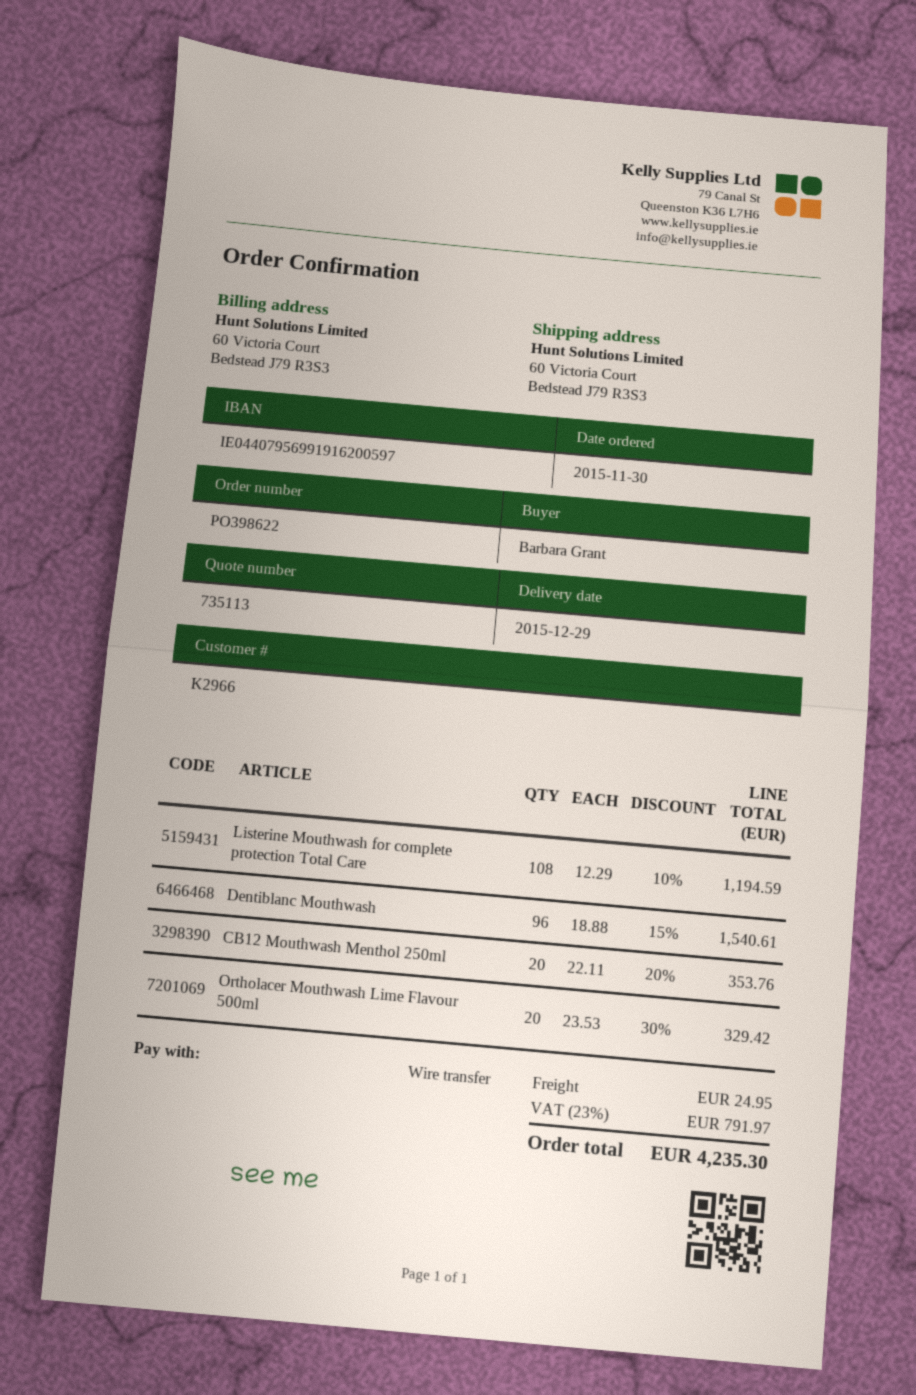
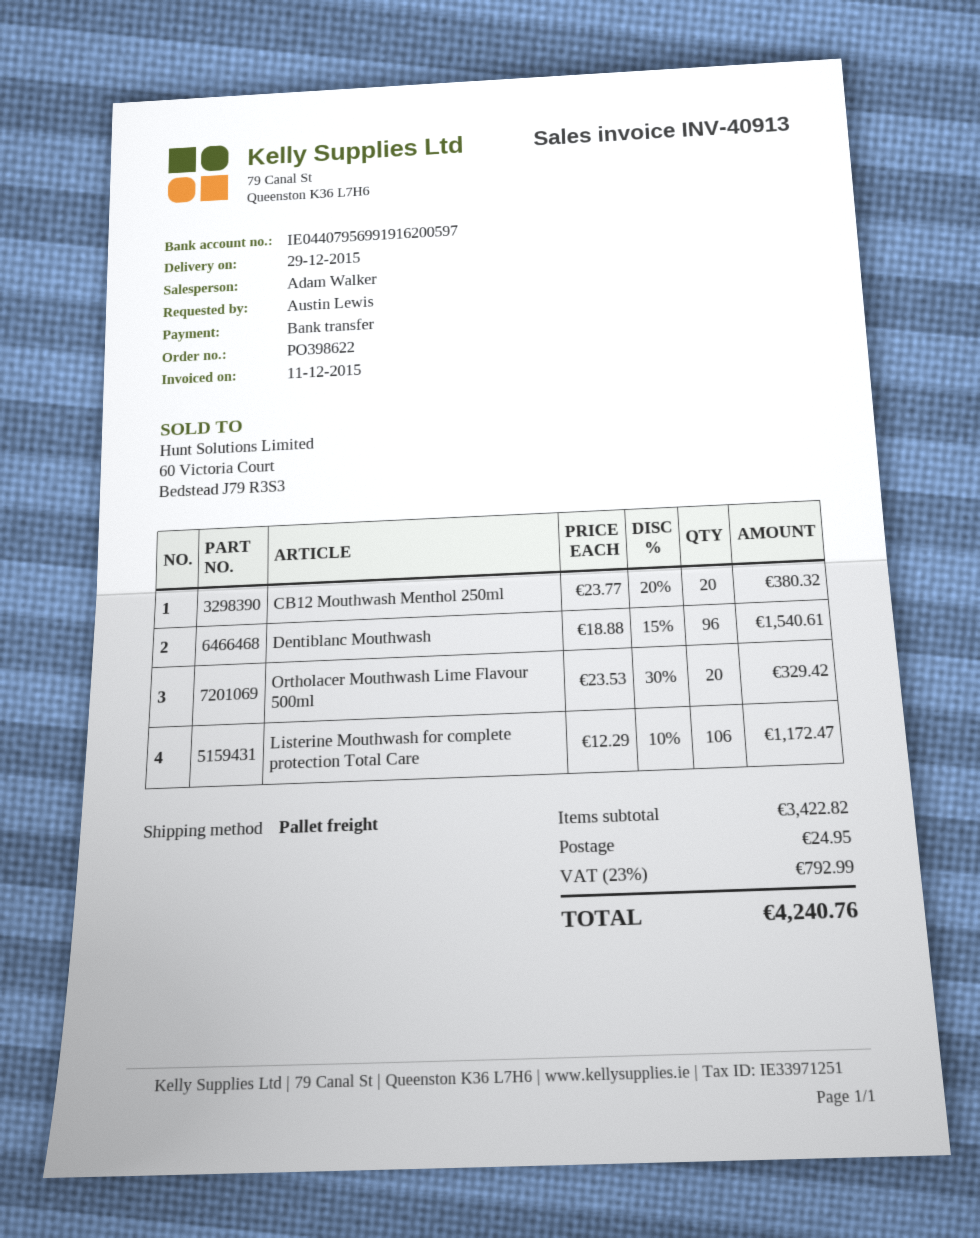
ordered by: Barbara Grant -> Austin Lewis
Listerine Mouthwash for complete protection Total Care: 108 x 12.29 - 10% = 1194.59 -> 106 x 12.29 - 10% = 1172.47
CB12 Mouthwash Menthol 250ml: 20 x 22.11 - 20% = 353.76 -> 20 x 23.77 - 20% = 380.32
tax: 23% = 791.97 -> 23% = 792.99
total: 4235.30 -> 4240.76

